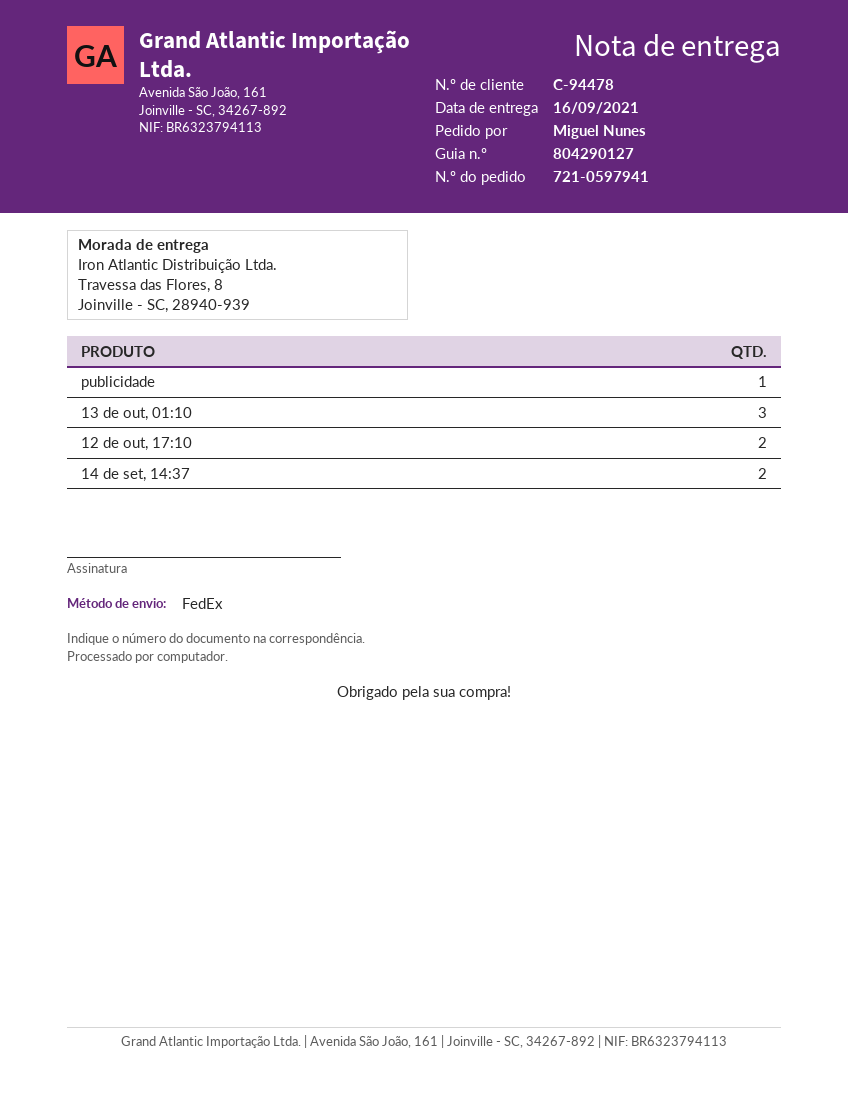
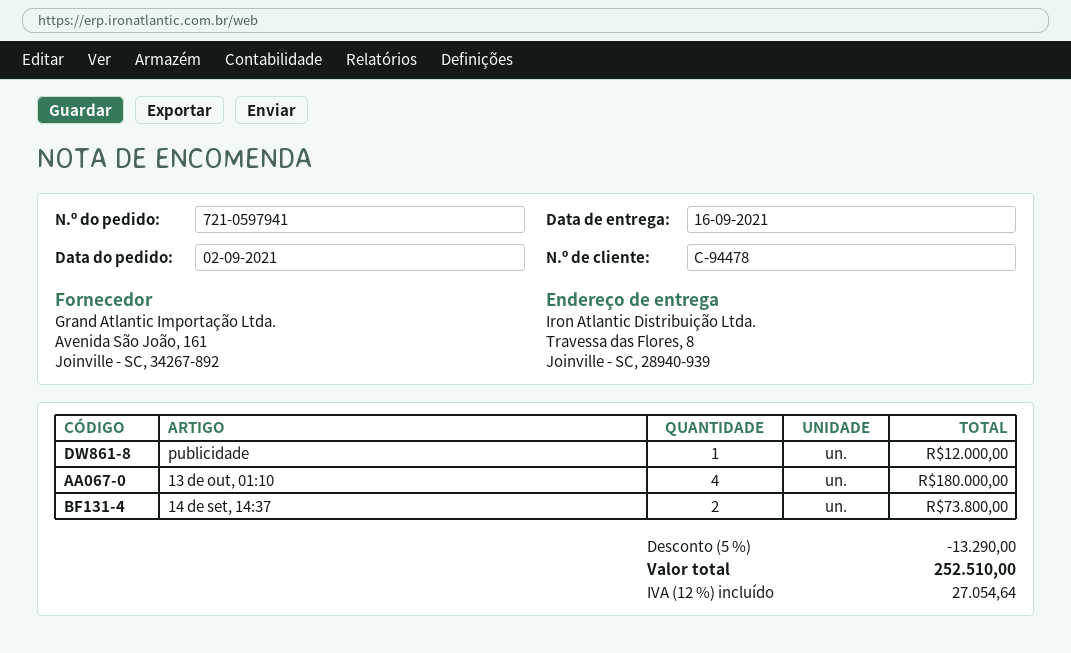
13 de out, 01:10: 3 -> 4
12 de out, 17:10: 2 -> none

